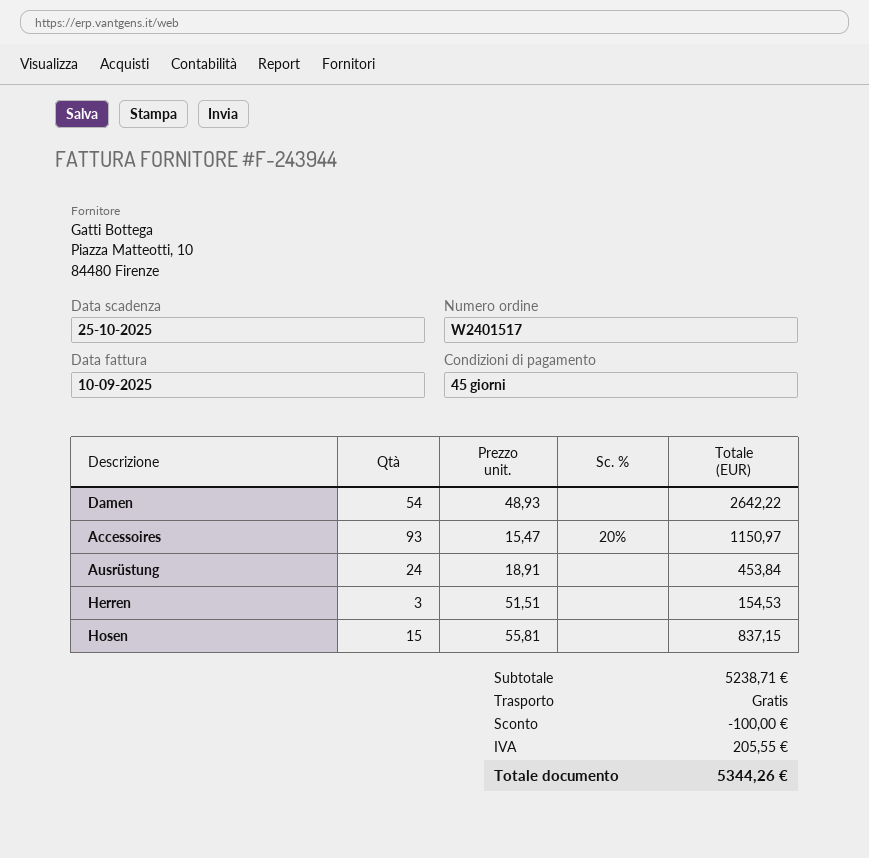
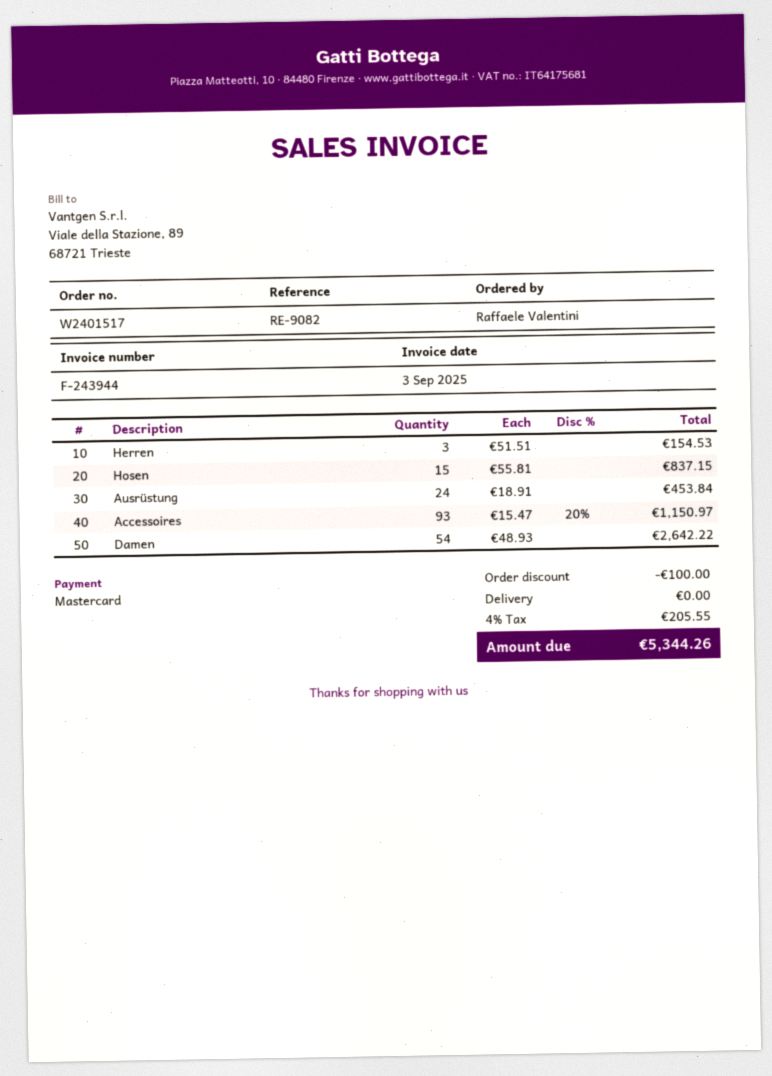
invoice date: 2025-09-10 -> 2025-09-03

